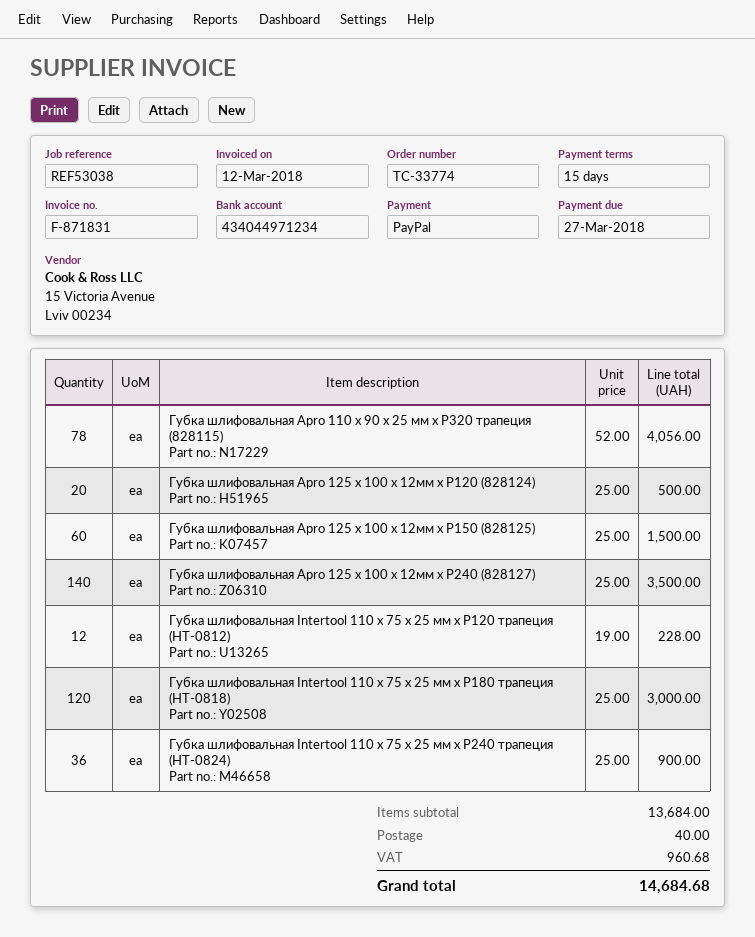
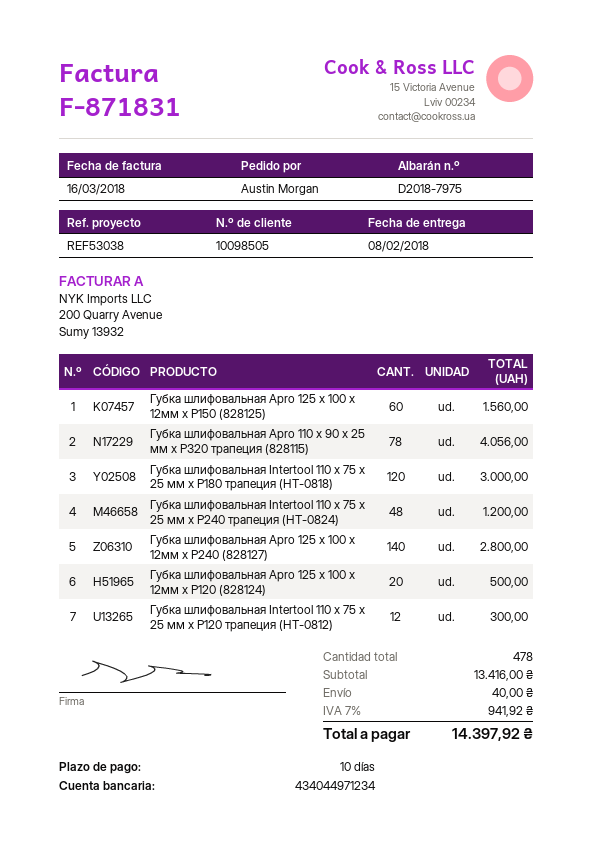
invoice date: 2018-03-12 -> 2018-03-16
payment terms: 15 days -> 10 days
Губка шлифовальная Apro 125 x 100 x 12мм x P150 (828125): 60 for 1500.00 -> 60 for 1560.00
Губка шлифовальная Apro 125 x 100 x 12мм x P240 (828127): 140 for 3500.00 -> 140 for 2800.00
Губка шлифовальная Intertool 110 x 75 x 25 мм x P120 трапеция (HT-0812): 12 for 228.00 -> 12 for 300.00
Губка шлифовальная Intertool 110 x 75 x 25 мм x P240 трапеция (HT-0824): 36 for 900.00 -> 48 for 1200.00
subtotal: 13684.00 -> 13416.00
tax: 960.68 -> 941.92
total: 14684.68 -> 14397.92

